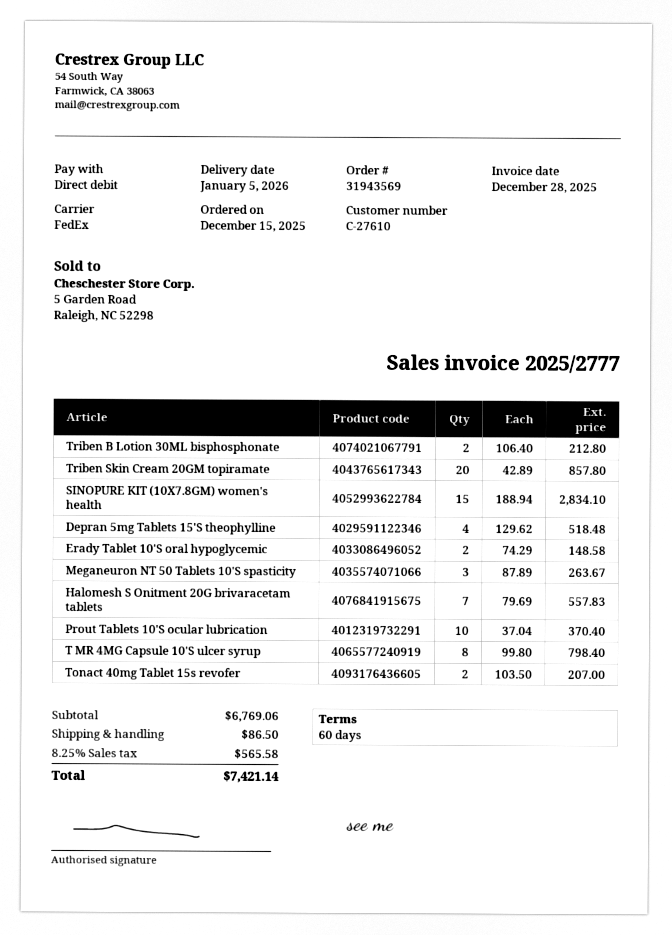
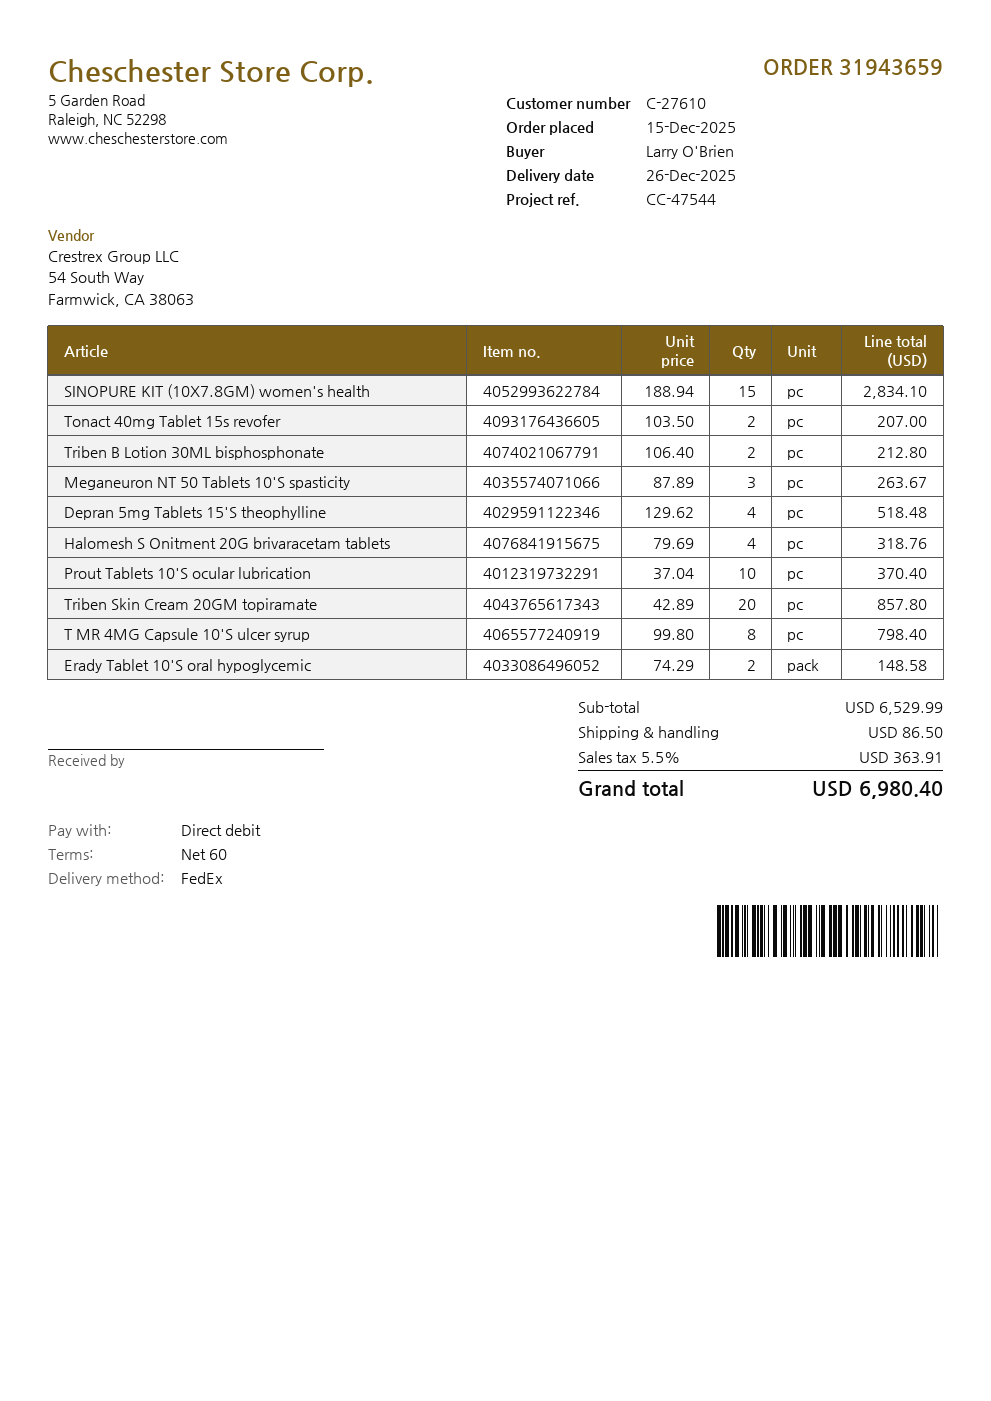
order number: 31943569 -> 31943659
delivery date: 2026-01-05 -> 2025-12-26
Halomesh S Onitment 20G brivaracetam tablets: 7 x 79.69 = 557.83 -> 4 x 79.69 = 318.76
subtotal: 6769.06 -> 6529.99
tax: 8.25% = 565.58 -> 5.5% = 363.91
total: 7421.14 -> 6980.40

